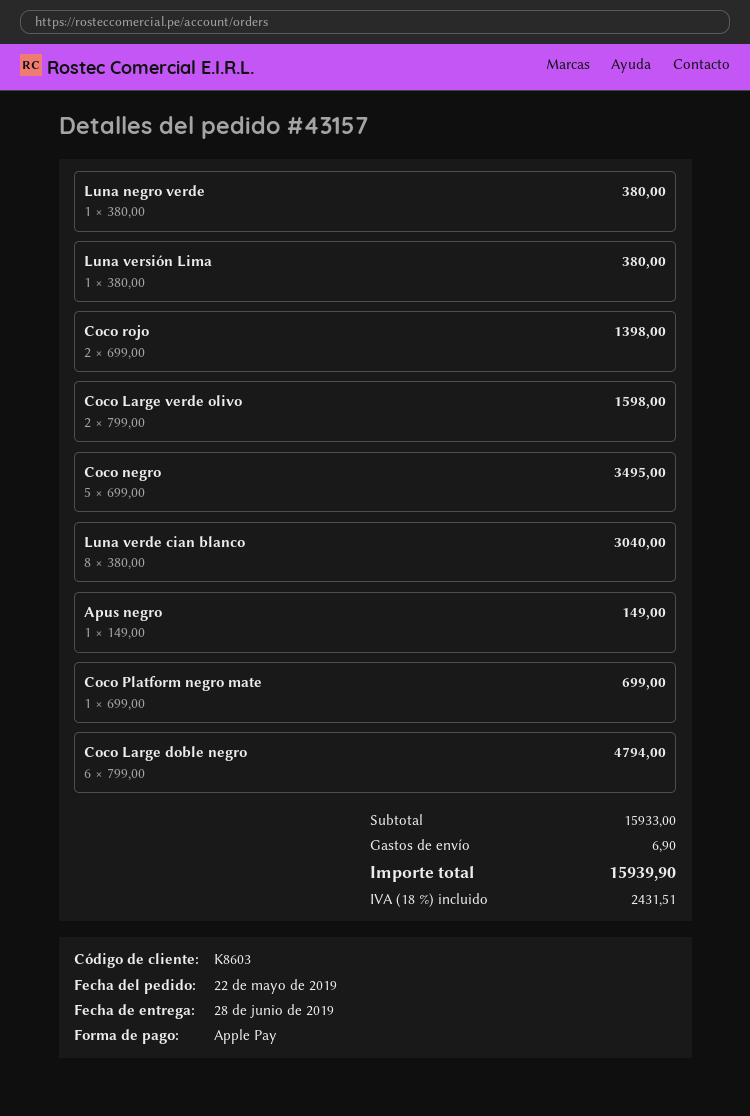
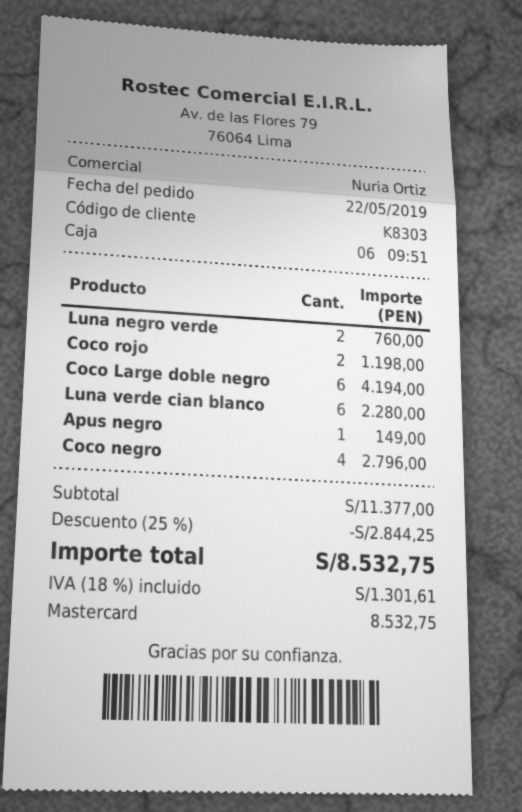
customer number: K8603 -> K8303
payment method: Apple Pay -> Mastercard
Luna negro verde: 1 for 380.00 -> 2 for 760.00
Luna versión Lima: 1 for 380.00 -> none
Coco rojo: 2 for 1398.00 -> 2 for 1198.00
Coco Large verde olivo: 2 for 1598.00 -> none
Coco negro: 5 for 3495.00 -> 4 for 2796.00
Luna verde cian blanco: 8 for 3040.00 -> 6 for 2280.00
Coco Platform negro mate: 1 for 699.00 -> none
Coco Large doble negro: 6 for 4794.00 -> 6 for 4194.00
subtotal: 15933.00 -> 11377.00
discount: none -> 25% = 2844.25
shipping: 6.90 -> none
tax: 18% = 2431.51 -> 18% = 1301.61
total: 15939.90 -> 8532.75

